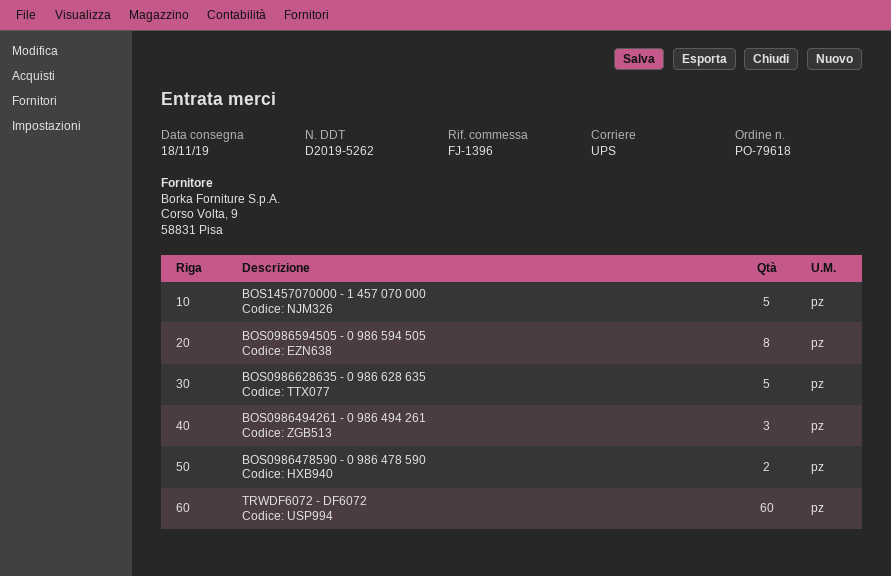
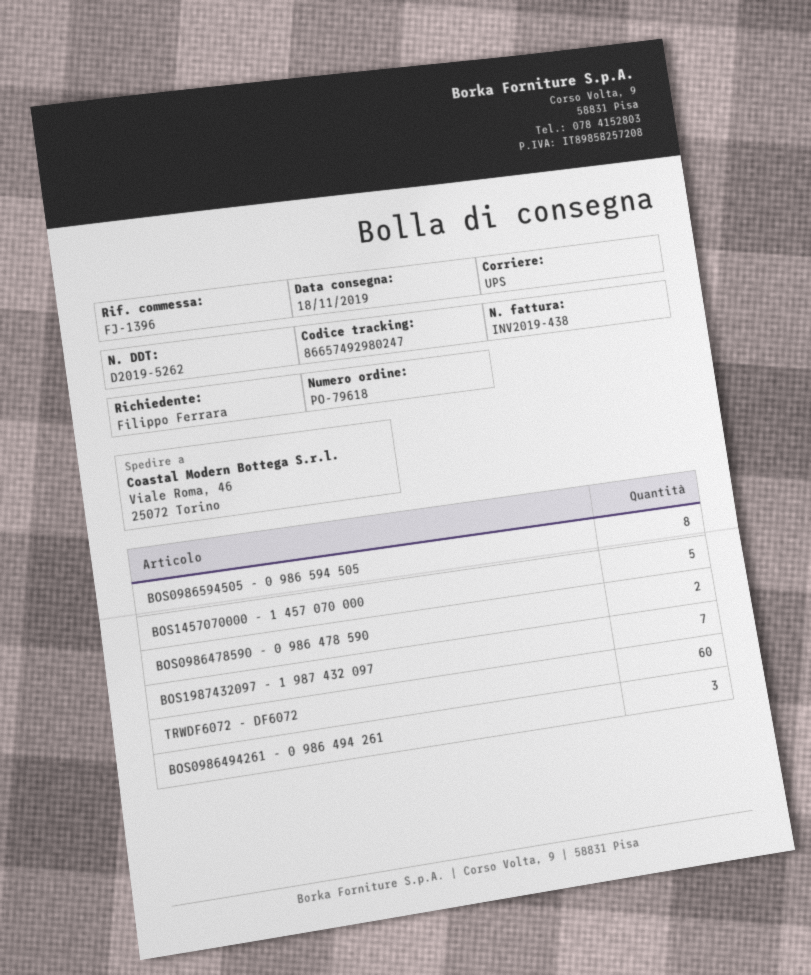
BOS0986628635 - 0 986 628 635: 5 -> none
BOS1987432097 - 1 987 432 097: none -> 7

